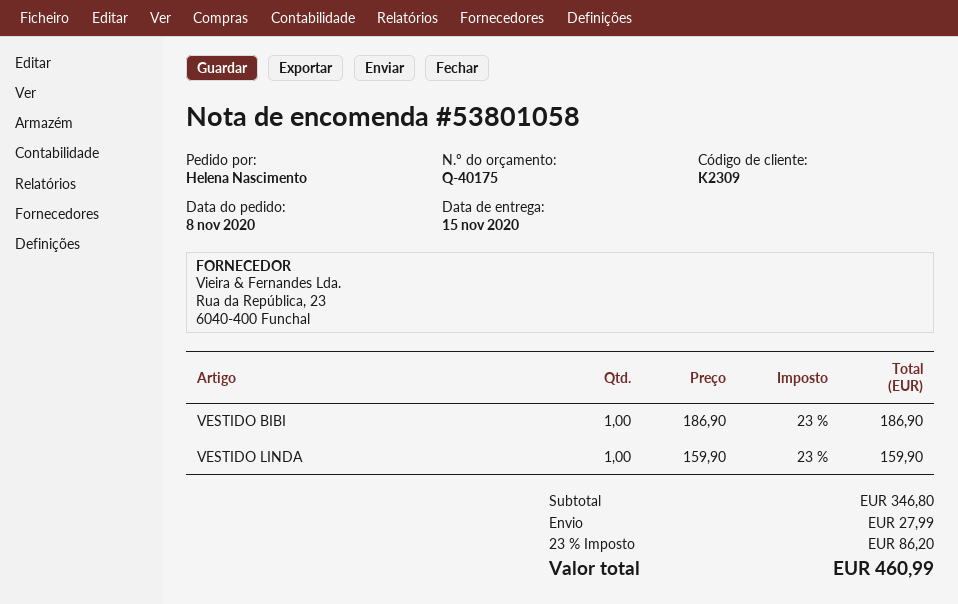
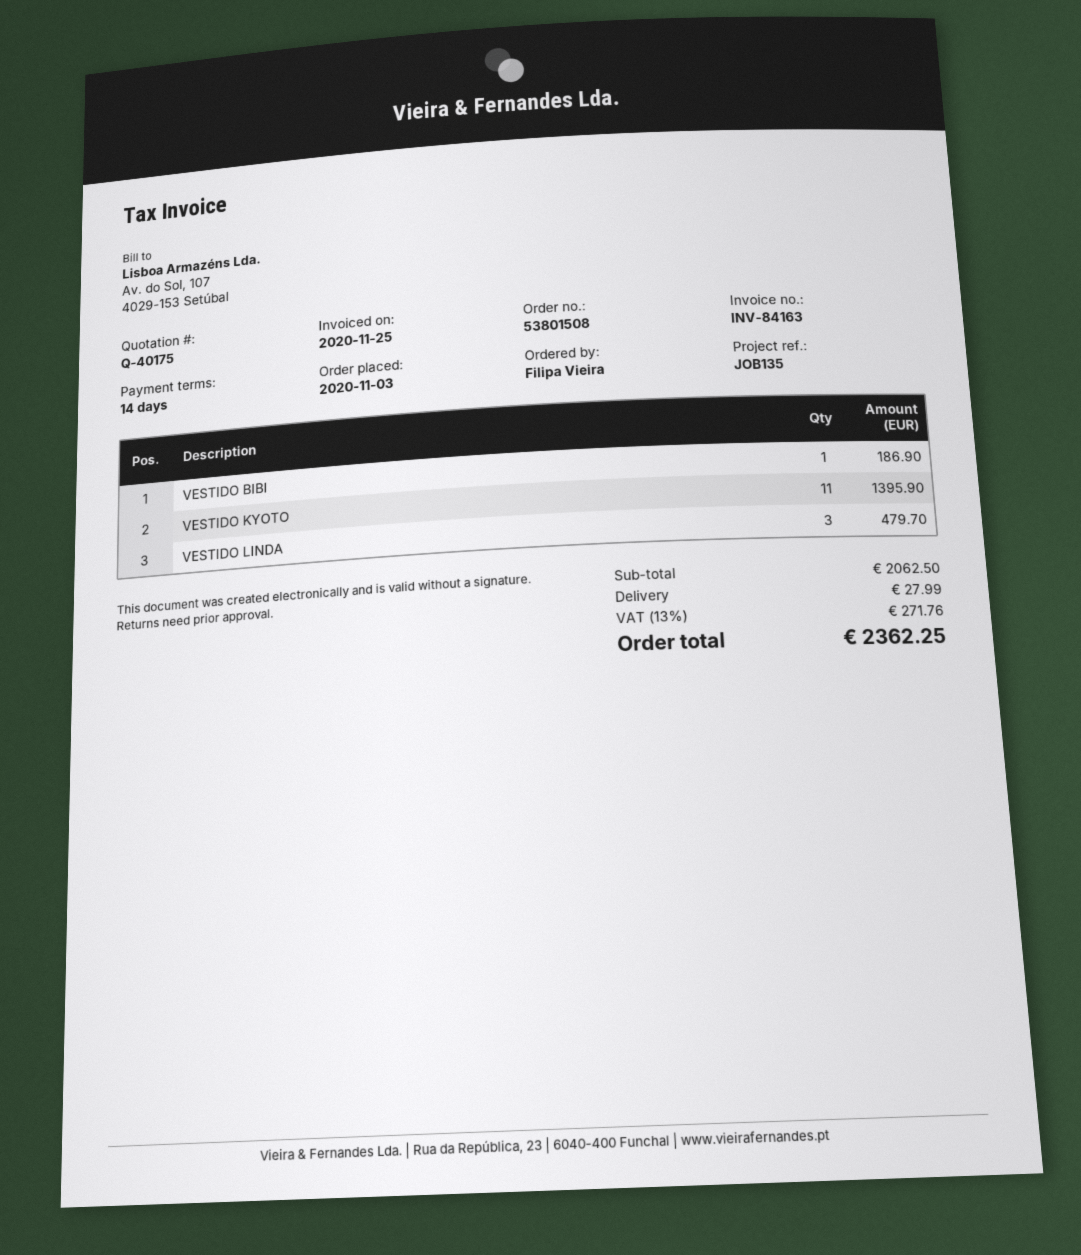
order number: 53801058 -> 53801508
order date: 2020-11-08 -> 2020-11-03
ordered by: Helena Nascimento -> Filipa Vieira
VESTIDO LINDA: 1 for 159.90 -> 3 for 479.70
VESTIDO KYOTO: none -> 11 for 1395.90
subtotal: 346.80 -> 2062.50
tax: 23% = 86.20 -> 13% = 271.76
total: 460.99 -> 2362.25

